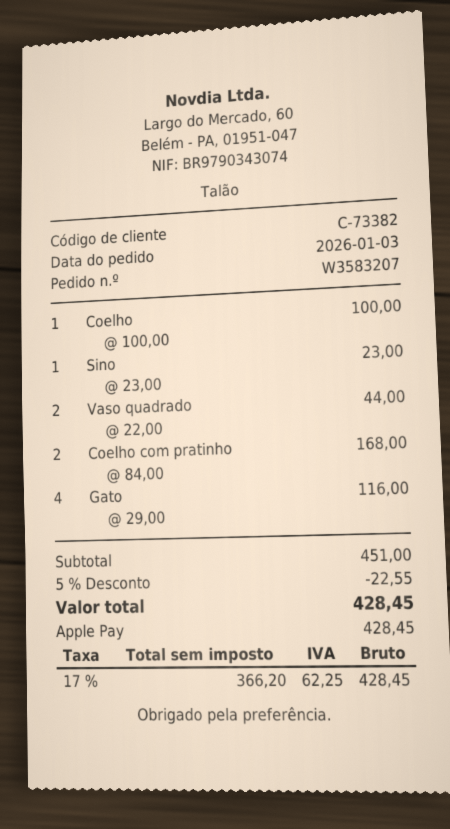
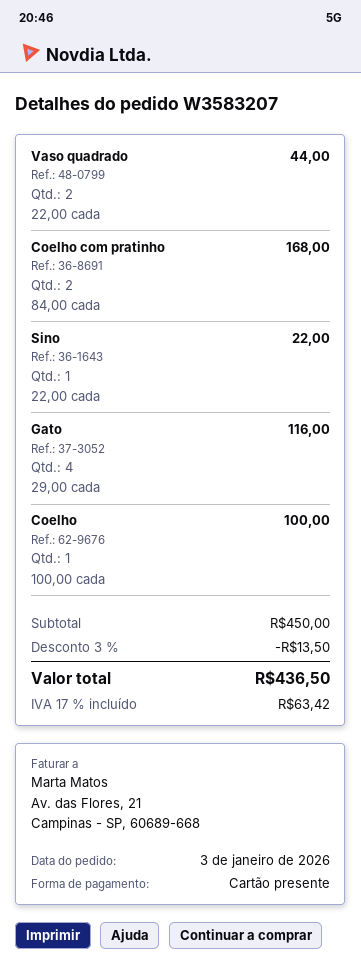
payment method: Apple Pay -> gift card
Sino: 1 x 23.00 = 23.00 -> 1 x 22.00 = 22.00
subtotal: 451.00 -> 450.00
discount: 5% = 22.55 -> 3% = 13.50
tax: 17% = 62.25 -> 17% = 63.42
total: 428.45 -> 436.50

